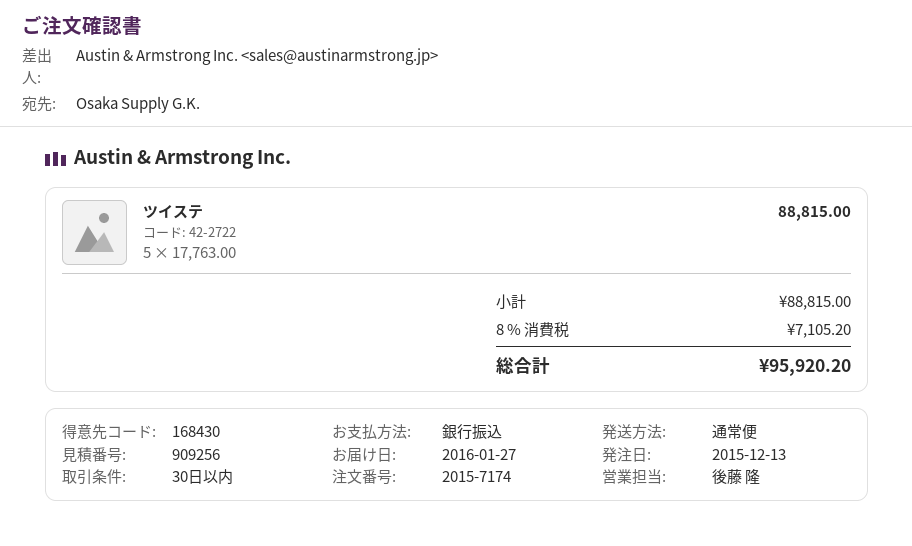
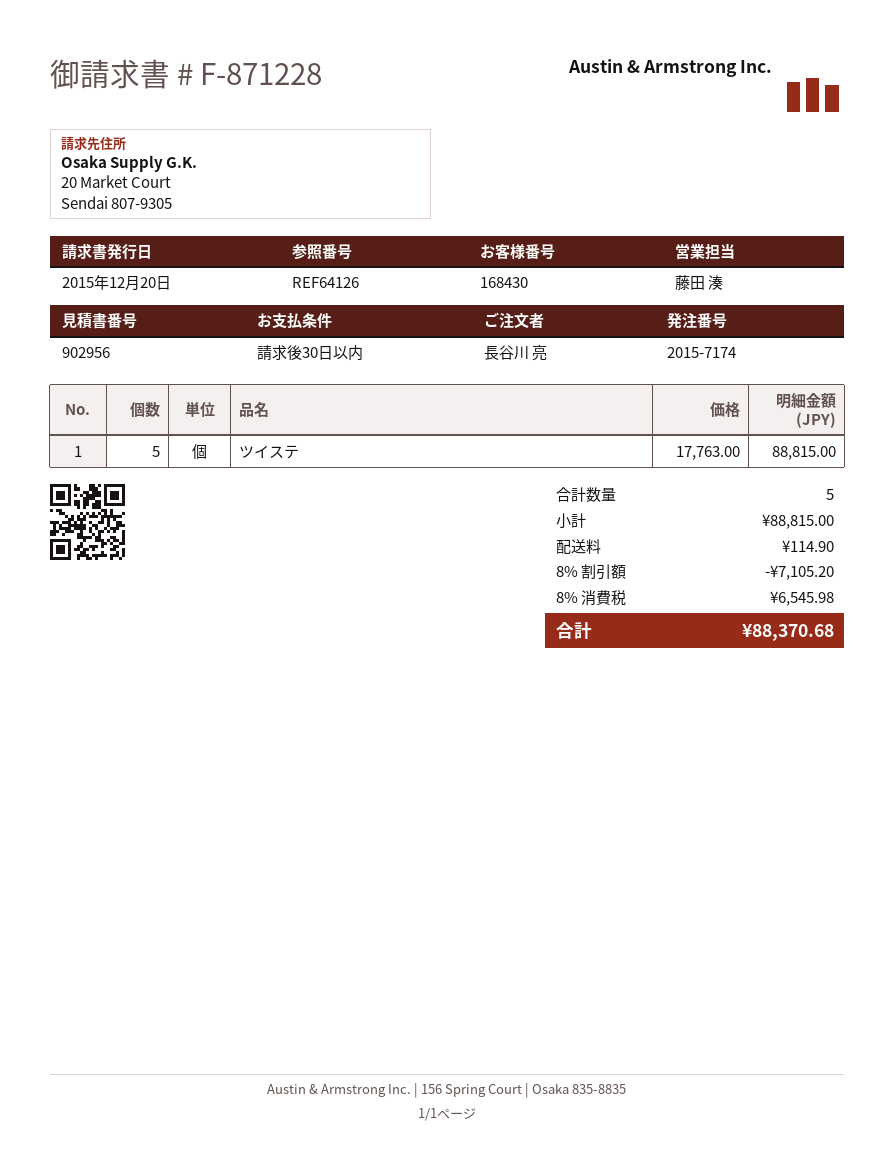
quote number: 909256 -> 902956
sales rep: 後藤 隆 -> 藤田 湊
discount: none -> 8% = 7105.20
shipping: none -> 114.90
tax: 8% = 7105.20 -> 8% = 6545.98
total: 95920.20 -> 88370.68

